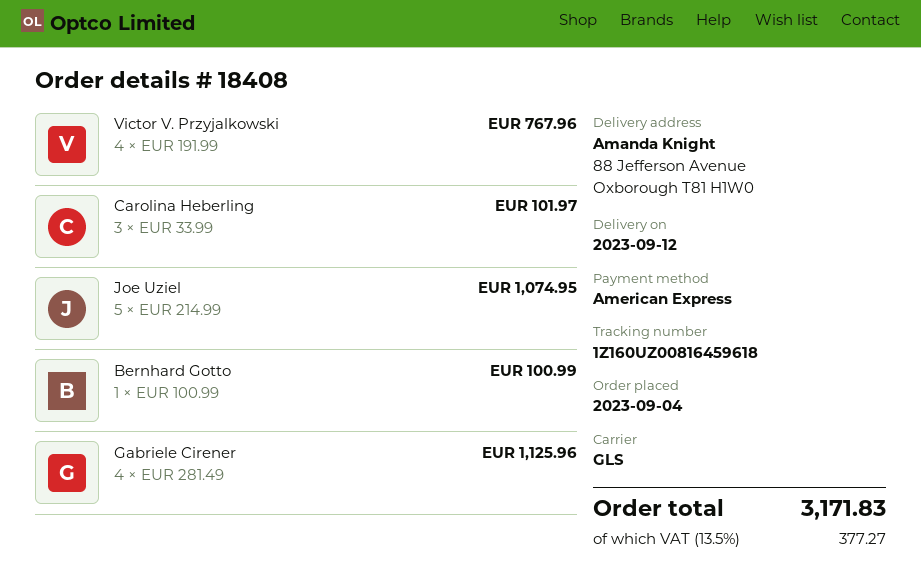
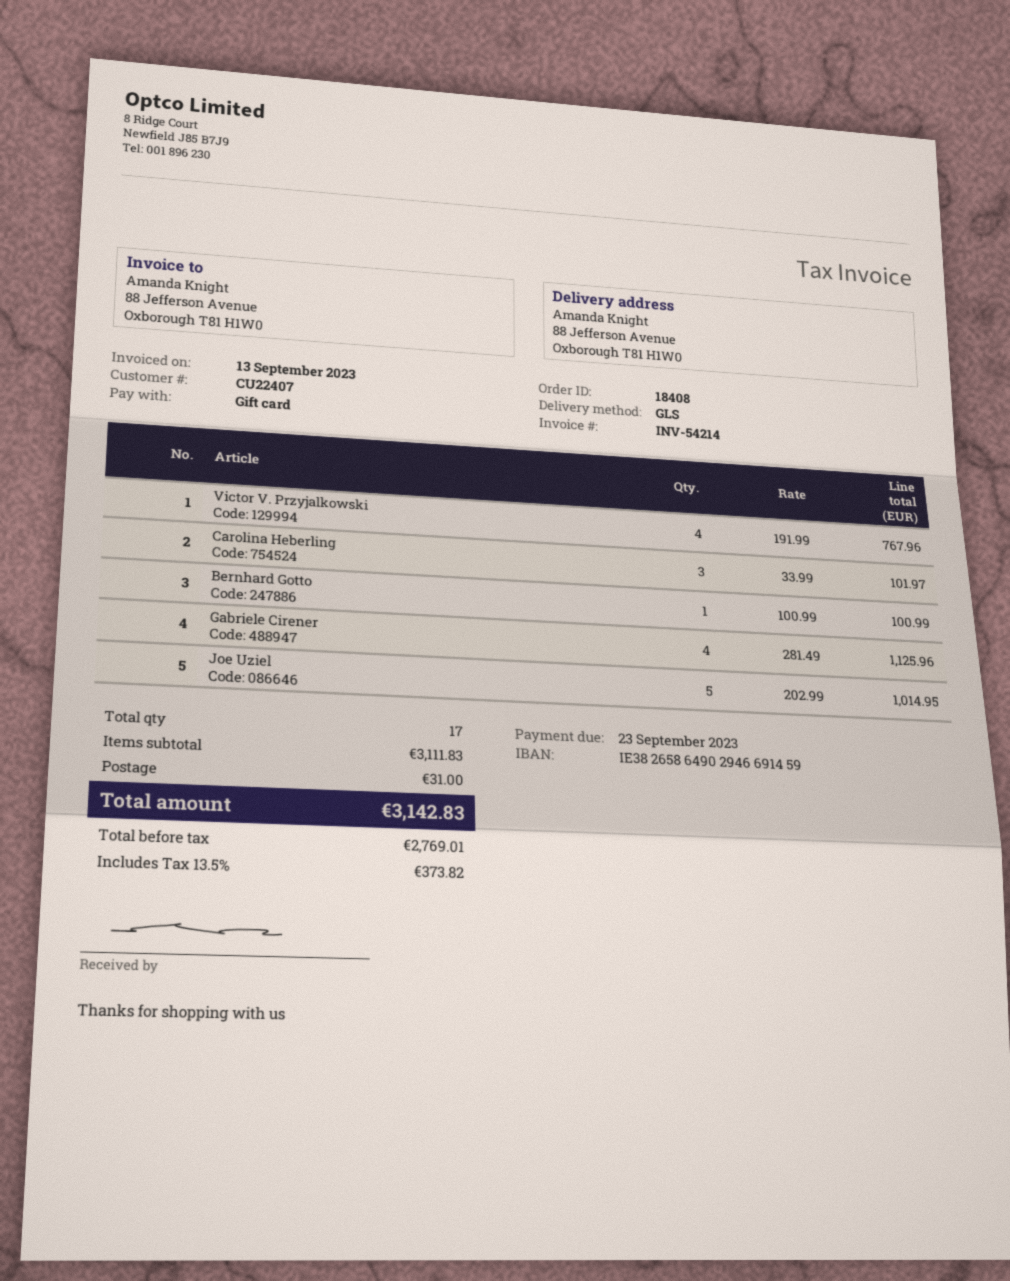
payment method: American Express -> gift card
Joe Uziel: 5 x 214.99 = 1074.95 -> 5 x 202.99 = 1014.95
shipping: none -> 31.00
tax: 13.5% = 377.27 -> 13.5% = 373.82
total: 3171.83 -> 3142.83

